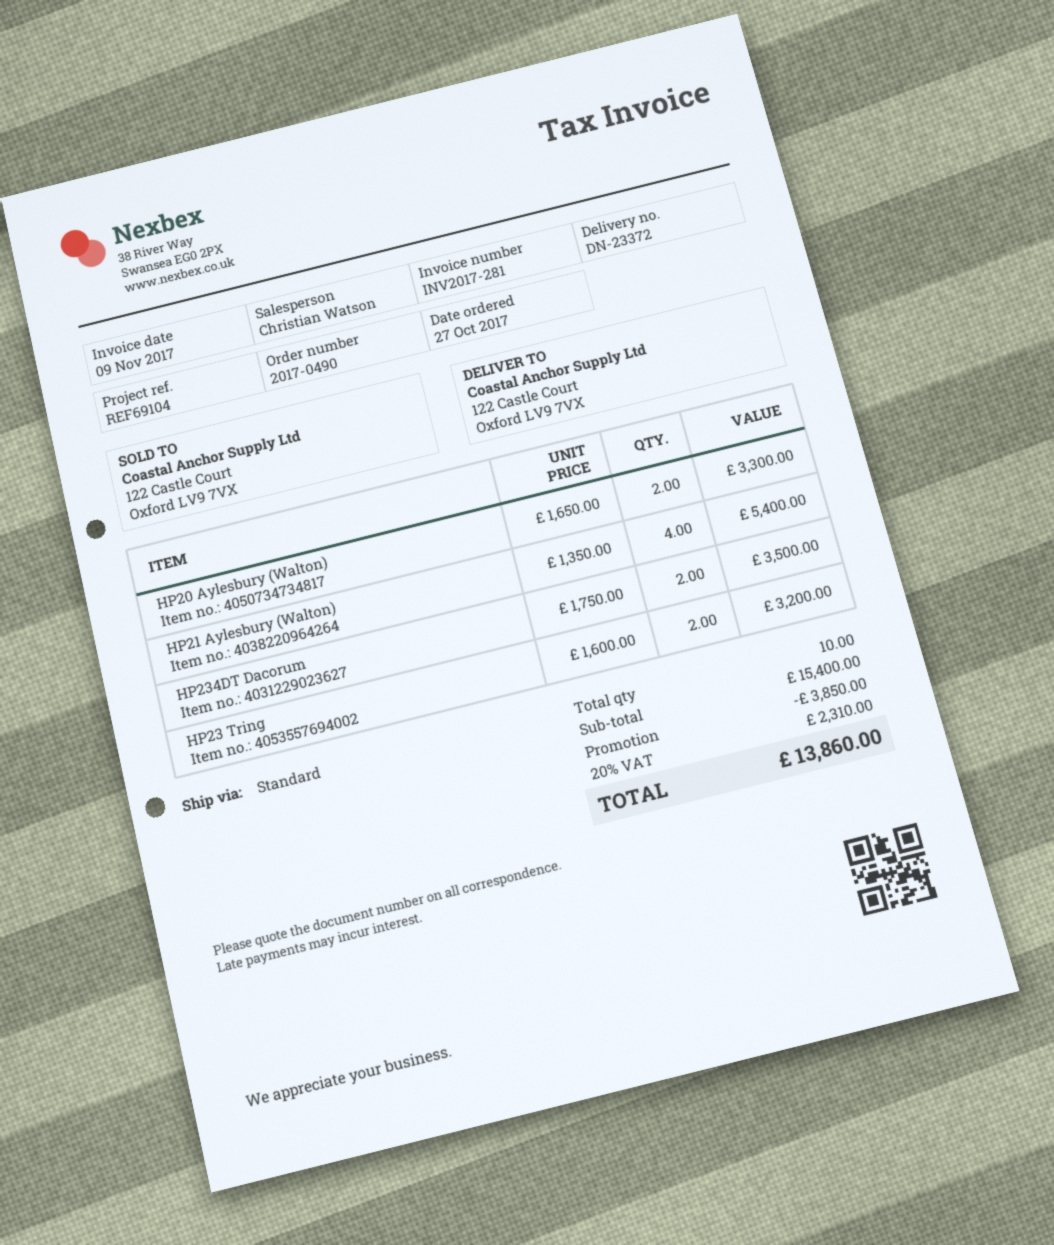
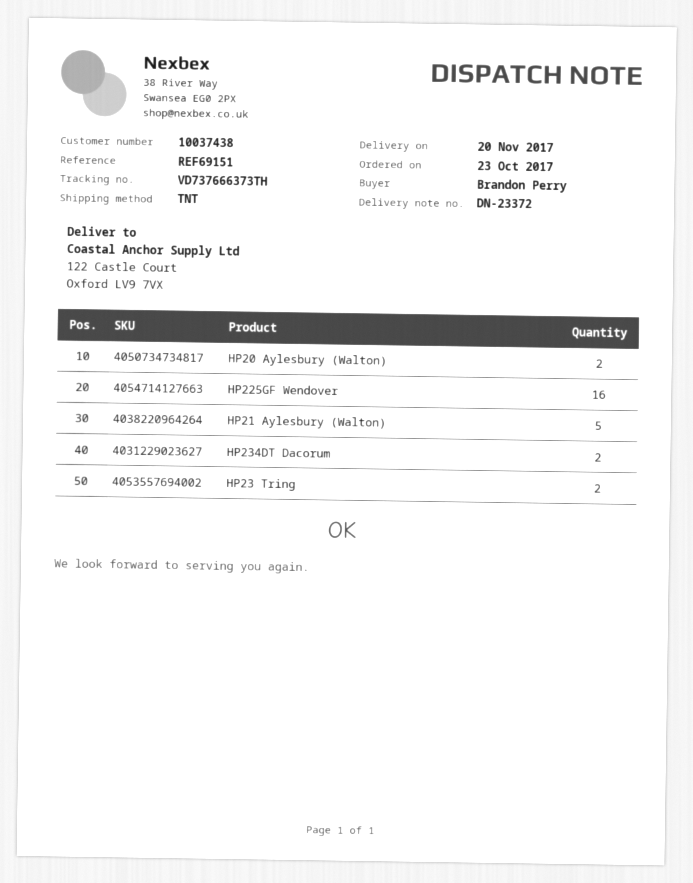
order date: 2017-10-27 -> 2017-10-23
reference: REF69104 -> REF69151
shipping method: standard -> TNT
HP21 Aylesbury (Walton): 4 -> 5
HP225GF Wendover: none -> 16

